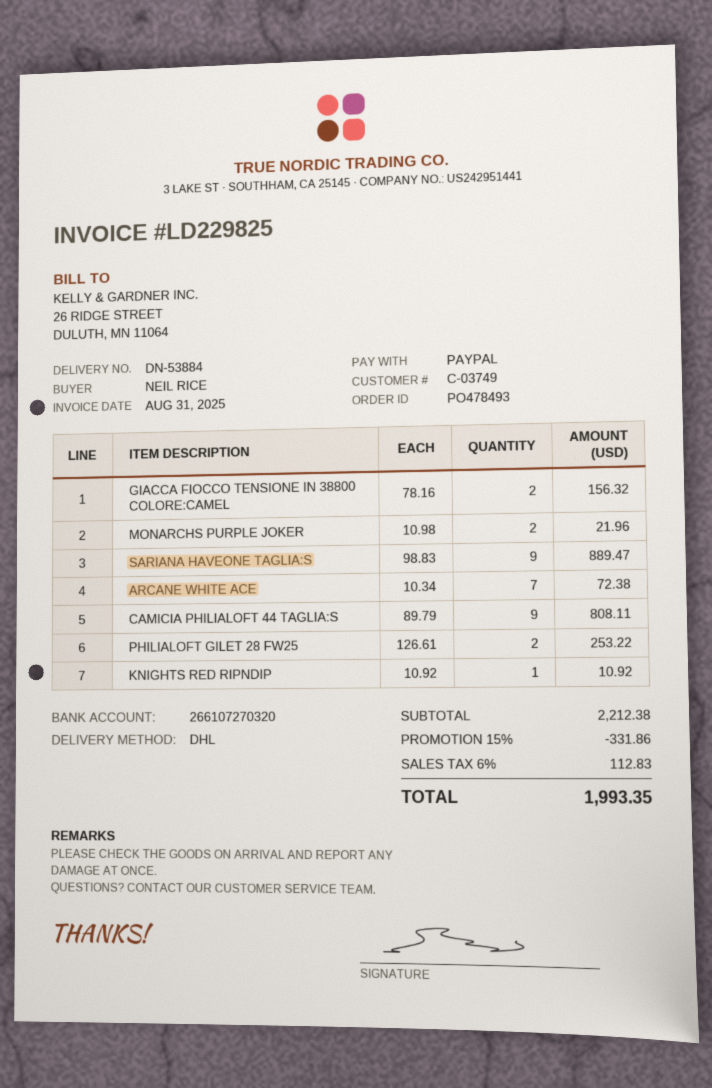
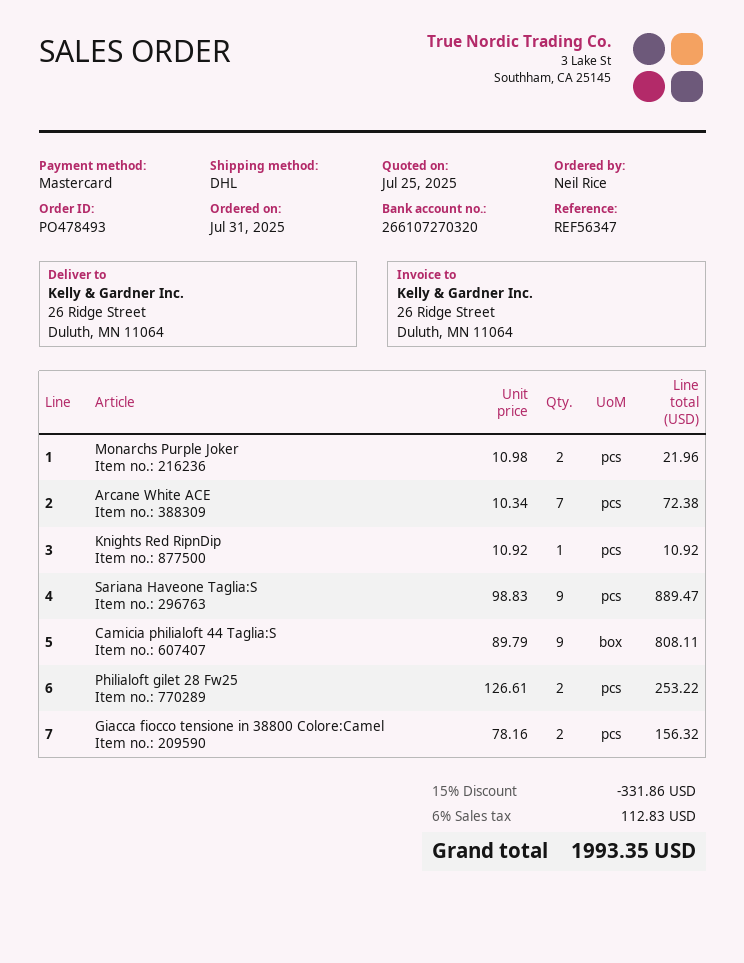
payment method: PayPal -> Mastercard

